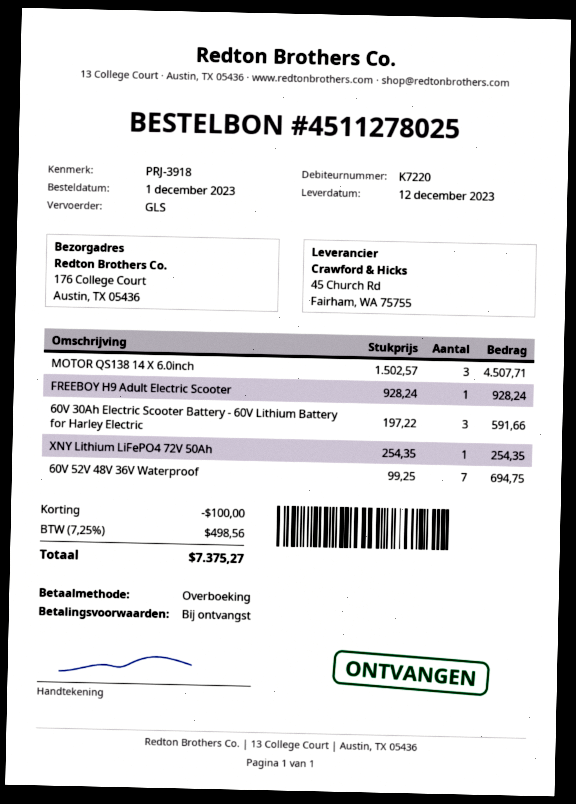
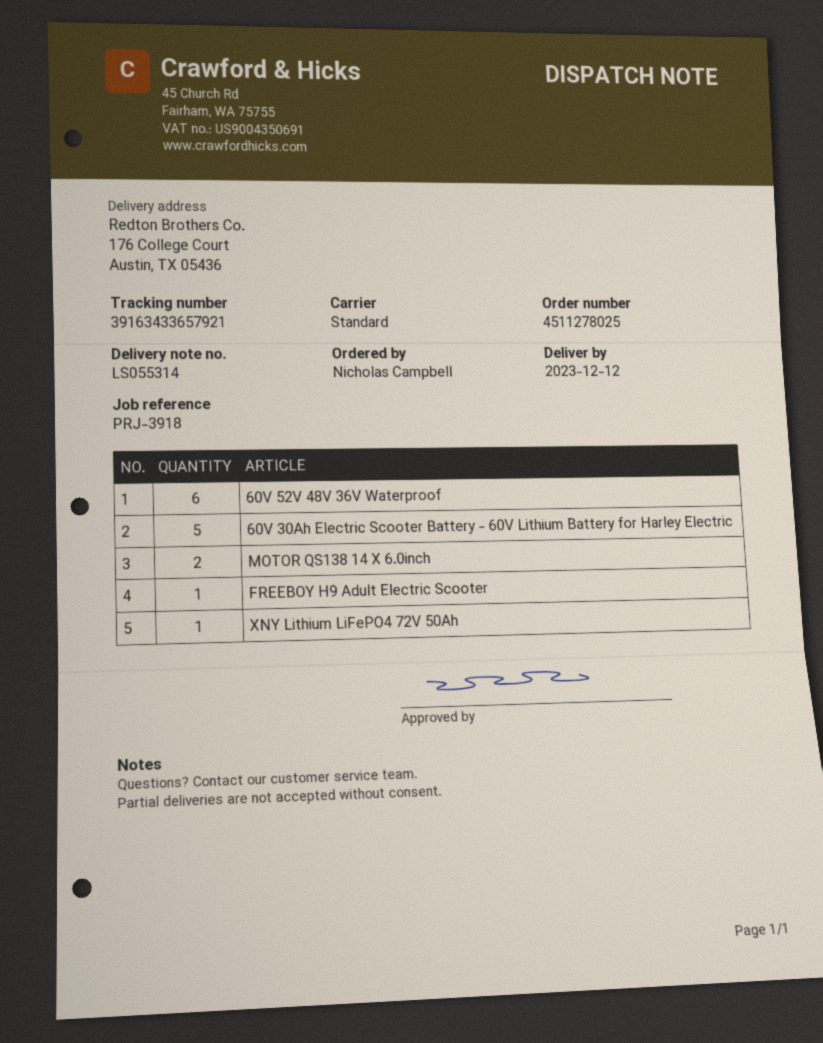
shipping method: GLS -> standard
MOTOR QS138 14 X 6.0inch: 3 -> 2
60V 30Ah Electric Scooter Battery - 60V Lithium Battery for Harley Electric: 3 -> 5
60V 52V 48V 36V Waterproof: 7 -> 6

